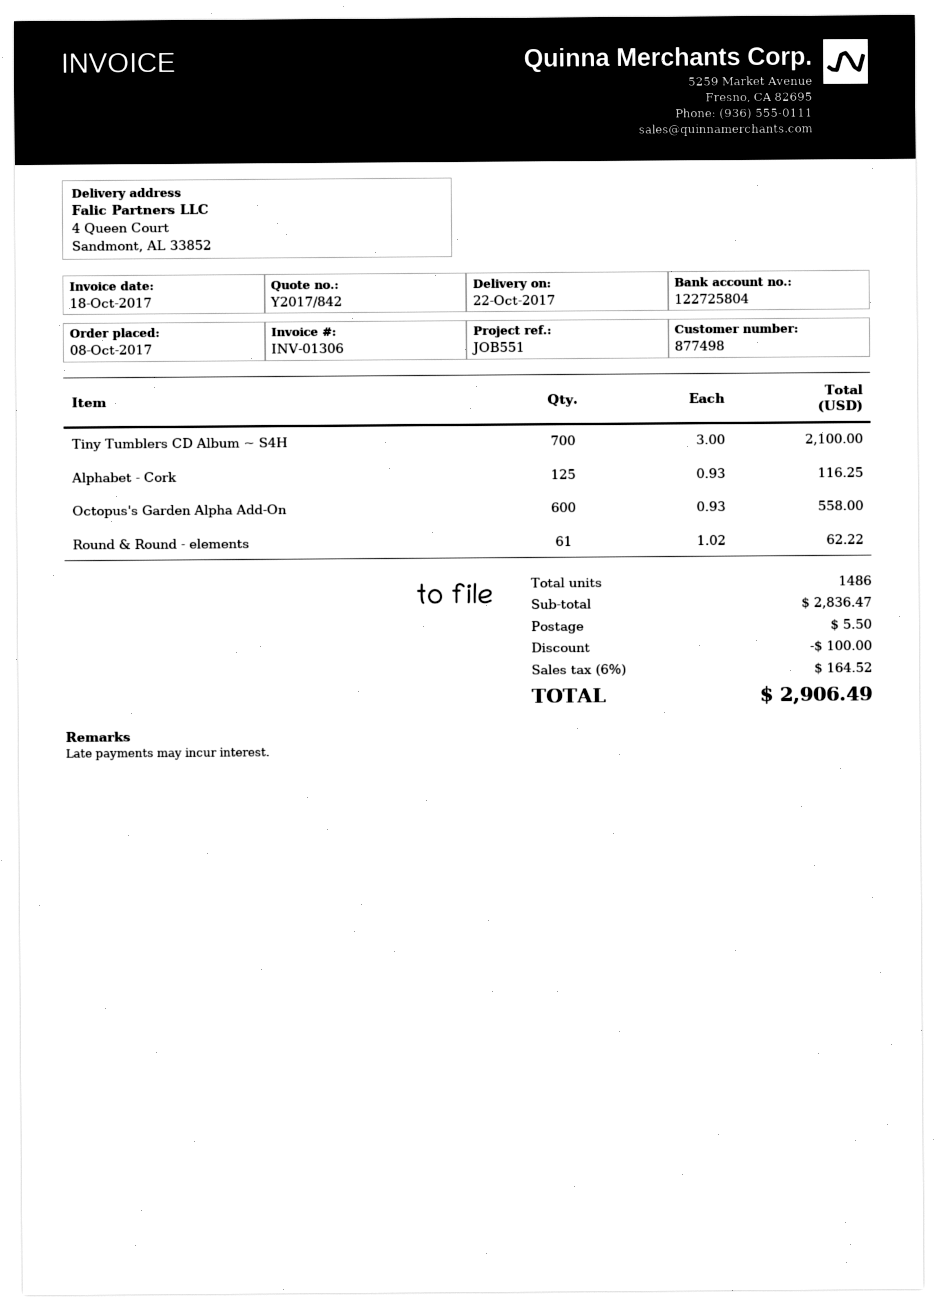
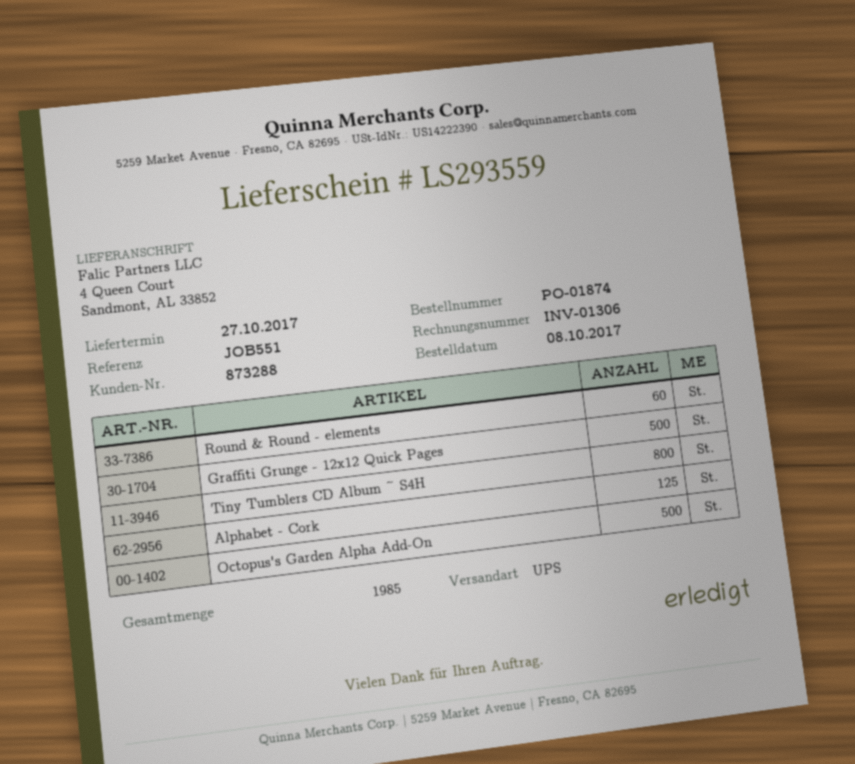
delivery date: 2017-10-22 -> 2017-10-27
customer number: 877498 -> 873288
Tiny Tumblers CD Album ~ S4H: 700 -> 800
Octopus's Garden Alpha Add-On: 600 -> 500
Round & Round - elements: 61 -> 60
Graffiti Grunge - 12x12 Quick Pages: none -> 500
total quantity: 1486 -> 1985

